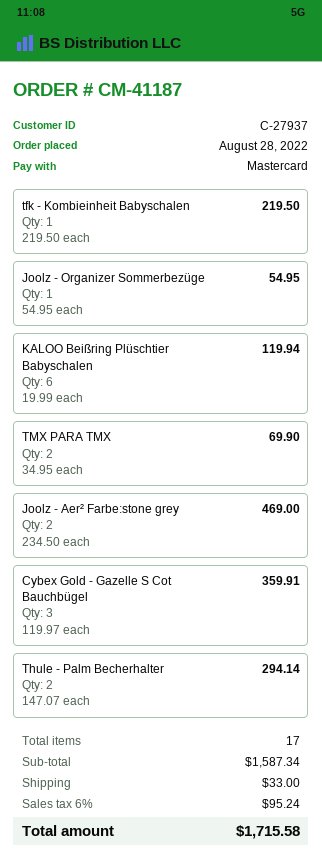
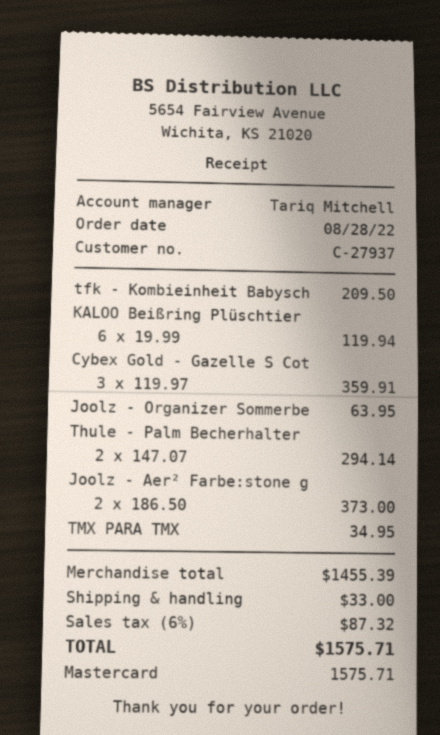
tfk - Kombieinheit Babyschalen: 1 x 219.50 = 219.50 -> 1 x 209.50 = 209.50
Joolz - Organizer Sommerbezüge: 1 x 54.95 = 54.95 -> 1 x 63.95 = 63.95
TMX PARA TMX: 2 x 34.95 = 69.90 -> 1 x 34.95 = 34.95
Joolz - Aer² Farbe:stone grey: 2 x 234.50 = 469.00 -> 2 x 186.50 = 373.00
subtotal: 1587.34 -> 1455.39
tax: 6% = 95.24 -> 6% = 87.32
total: 1715.58 -> 1575.71

